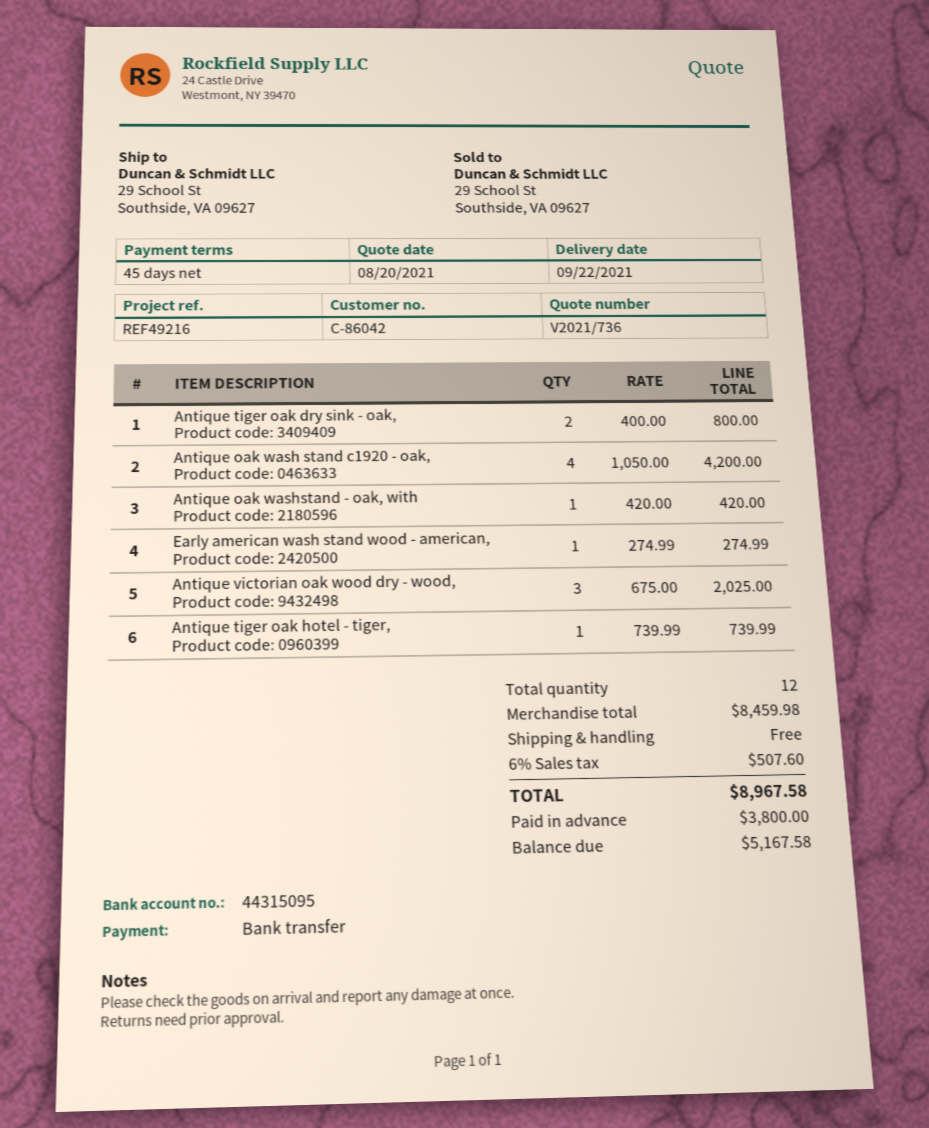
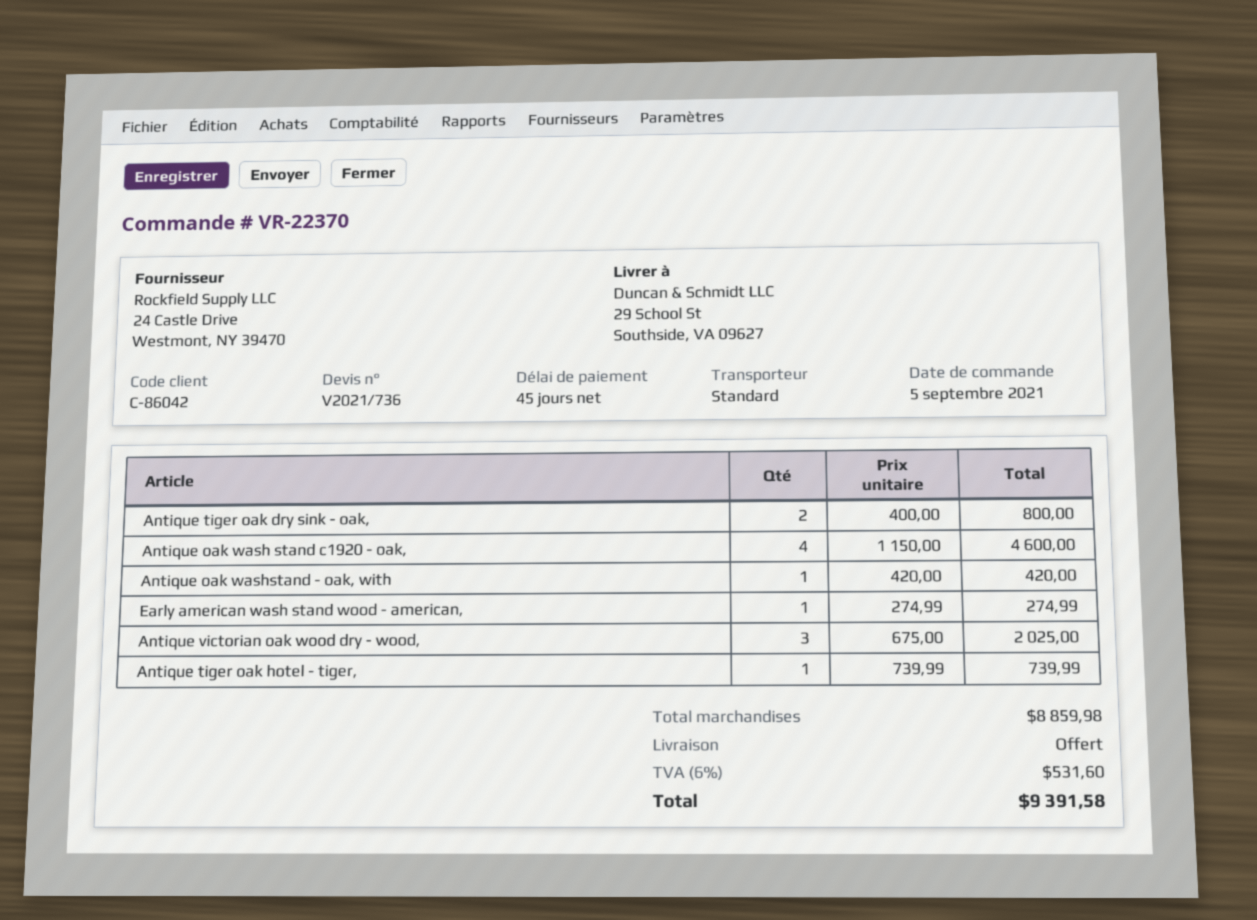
Antique oak wash stand c1920 - oak,: 4 x 1050.00 = 4200.00 -> 4 x 1150.00 = 4600.00
subtotal: 8459.98 -> 8859.98
tax: 6% = 507.60 -> 6% = 531.60
total: 8967.58 -> 9391.58

